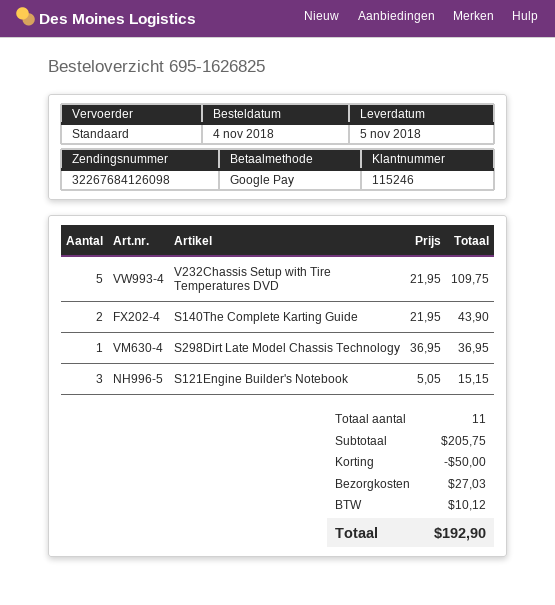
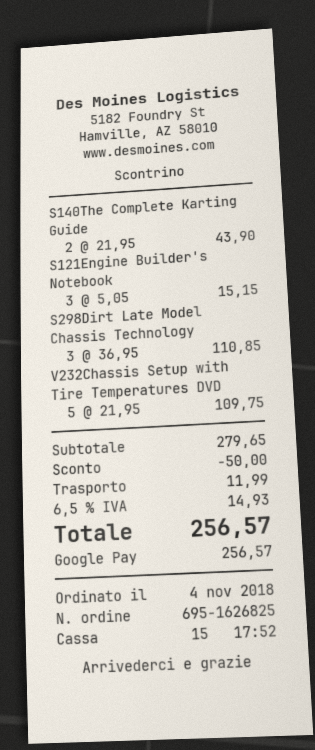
S298Dirt Late Model Chassis Technology: 1 x 36.95 = 36.95 -> 3 x 36.95 = 110.85
subtotal: 205.75 -> 279.65
shipping: 27.03 -> 11.99
tax: 10.12 -> 14.93
total: 192.90 -> 256.57

